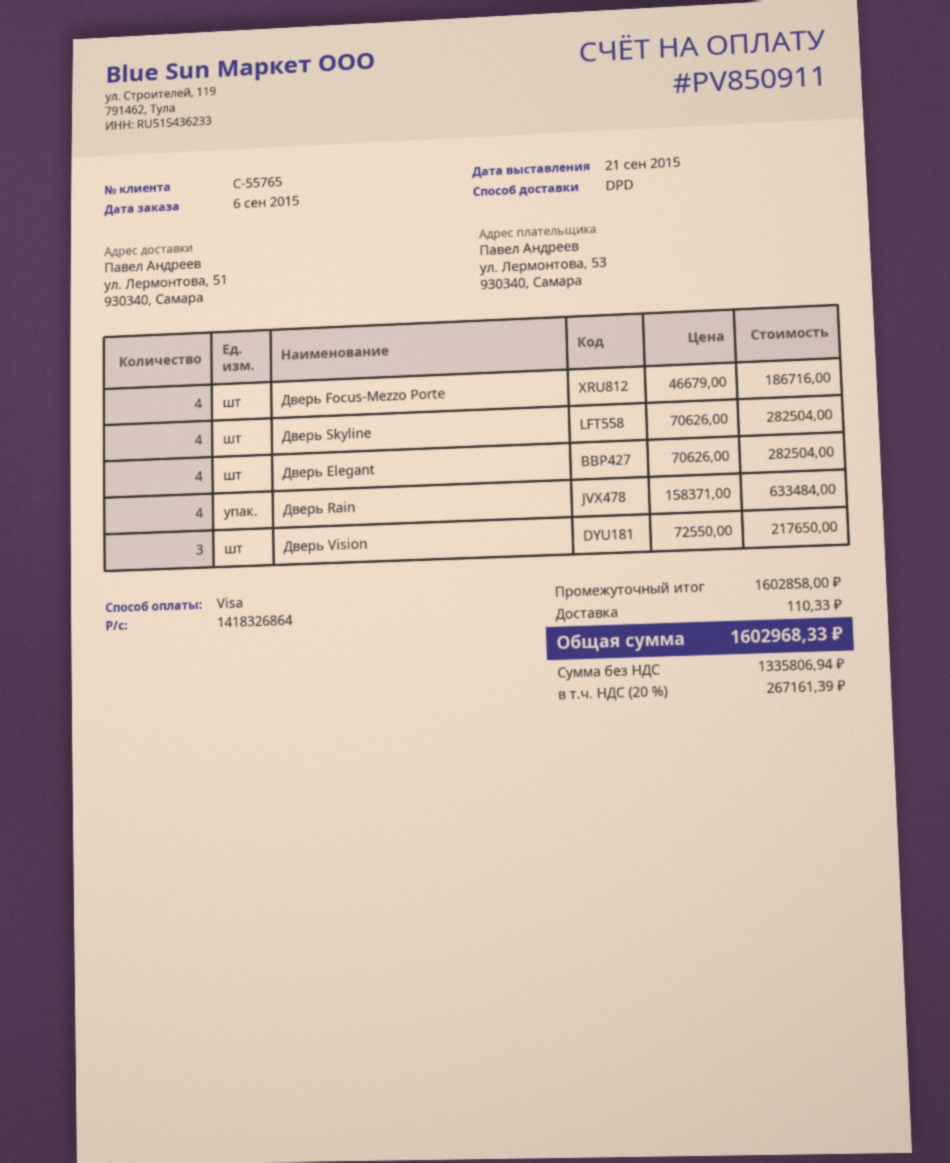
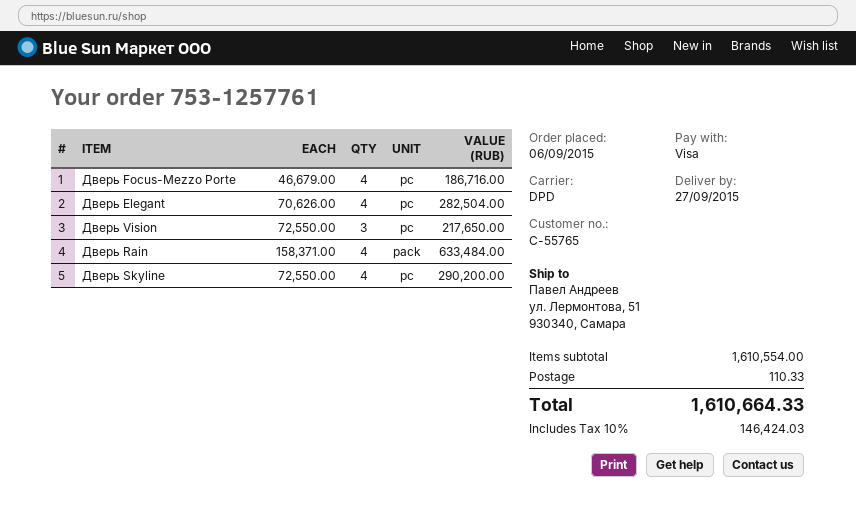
Дверь Skyline: 4 x 70626.00 = 282504.00 -> 4 x 72550.00 = 290200.00
subtotal: 1602858.00 -> 1610554.00
tax: 20% = 267161.39 -> 10% = 146424.03
total: 1602968.33 -> 1610664.33

